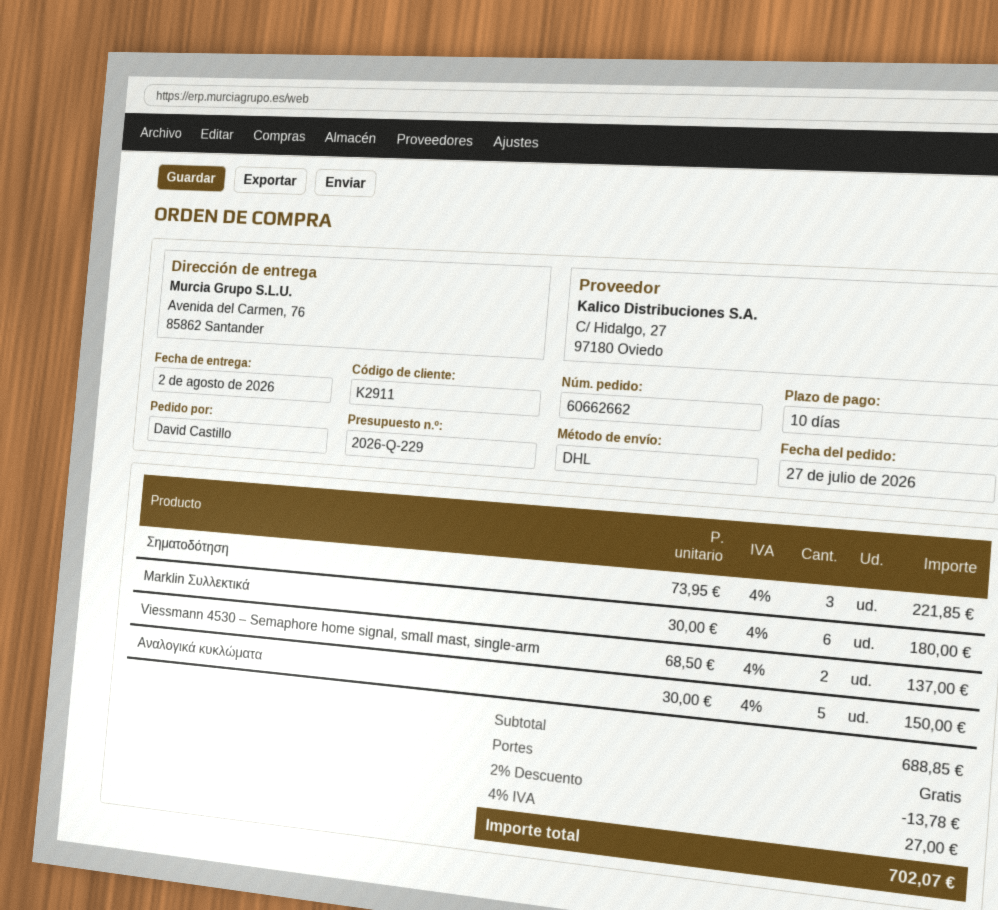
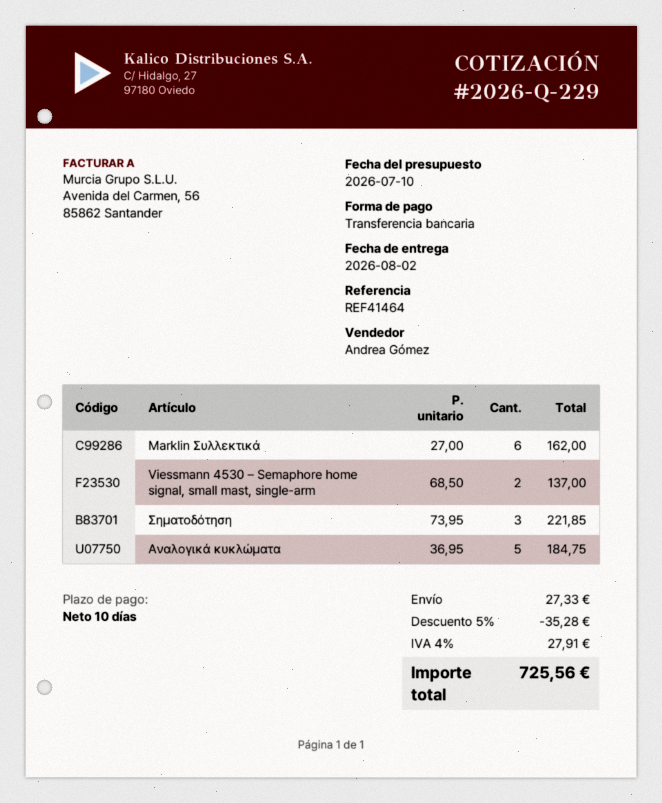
Marklin Συλλεκτικά: 6 x 30.00 = 180.00 -> 6 x 27.00 = 162.00
Αναλογικά κυκλώματα: 5 x 30.00 = 150.00 -> 5 x 36.95 = 184.75
discount: 2% = 13.78 -> 5% = 35.28
shipping: 0.00 -> 27.33
tax: 4% = 27.00 -> 4% = 27.91
total: 702.07 -> 725.56

